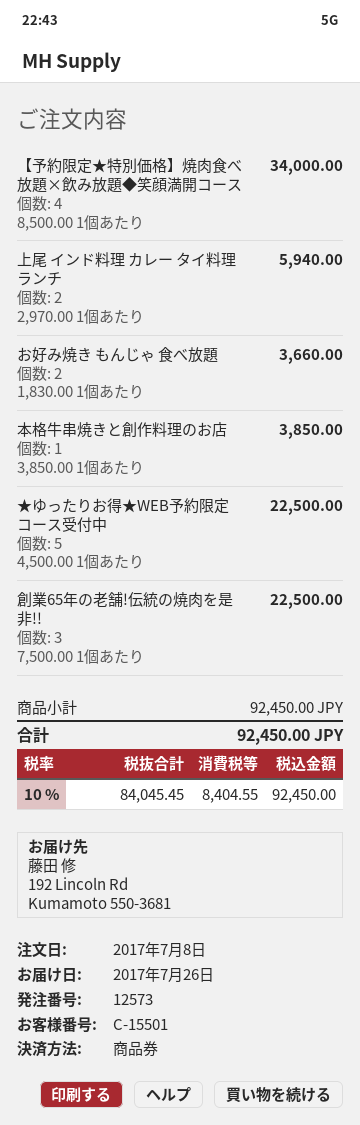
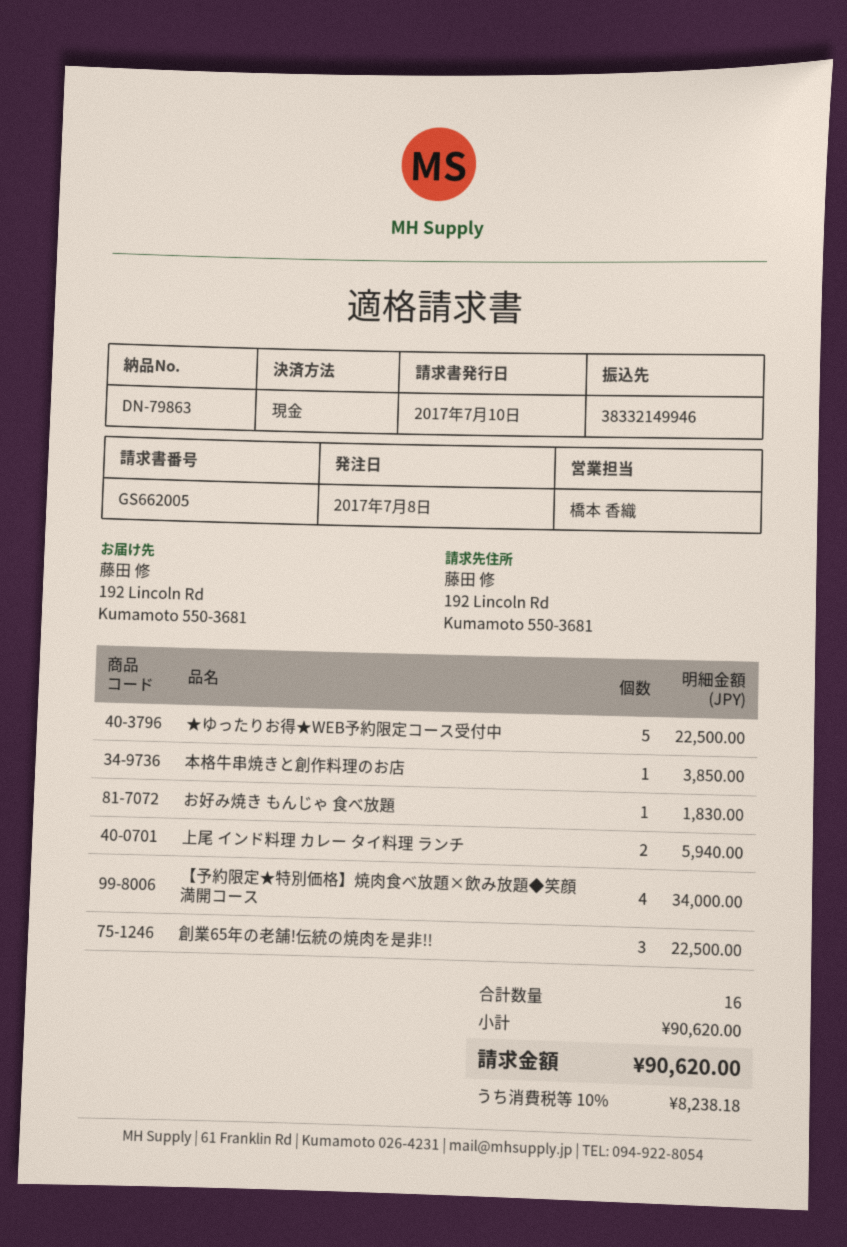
payment method: gift card -> cash
お好み焼き もんじゃ 食べ放題: 2 for 3660.00 -> 1 for 1830.00
subtotal: 92450.00 -> 90620.00
tax: 10% = 8404.55 -> 10% = 8238.18
total: 92450.00 -> 90620.00

